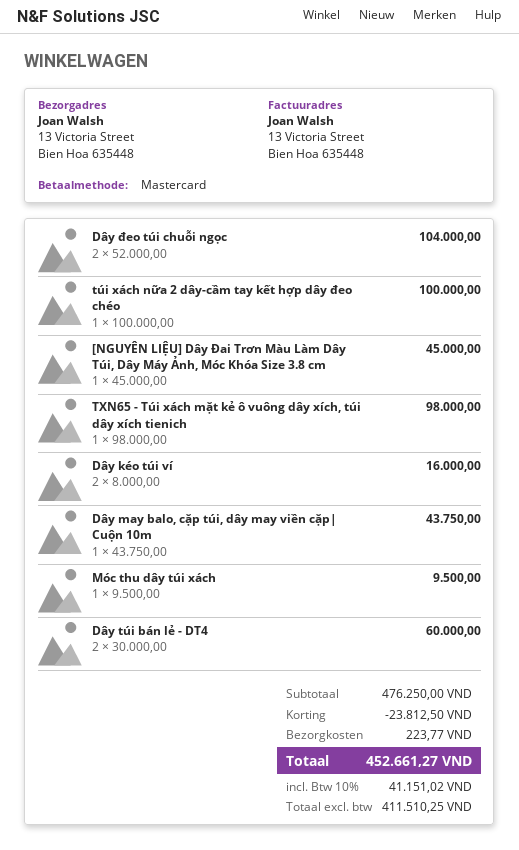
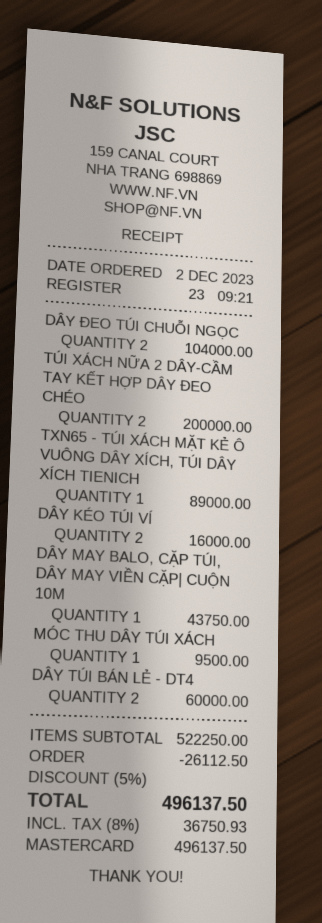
túi xách nữa 2 dây-cầm tay kết hợp dây đeo chéo: 1 for 100000.00 -> 2 for 200000.00
[NGUYÊN LIỆU] Dây Đai Trơn Màu Làm Dây Túi, Dây Máy Ảnh, Móc Khóa Size 3.8 cm: 1 for 45000.00 -> none
TXN65 - Túi xách mặt kẻ ô vuông dây xích, túi dây xích tienich: 1 for 98000.00 -> 1 for 89000.00
subtotal: 476250.00 -> 522250.00
discount: 23812.50 -> 26112.50
shipping: 223.77 -> none
tax: 10% = 41151.02 -> 8% = 36750.93
total: 452661.27 -> 496137.50

